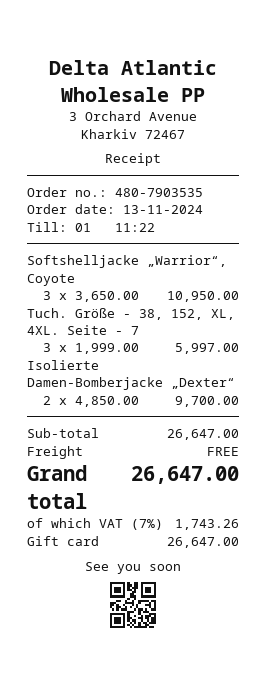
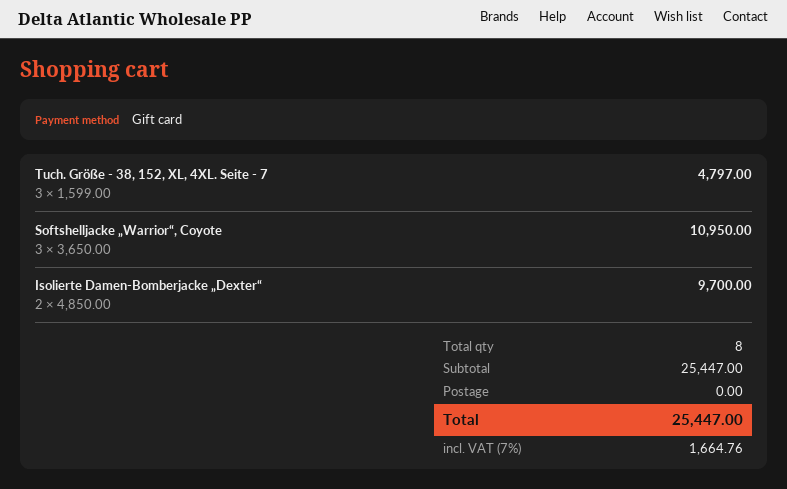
Tuch. Größe - 38, 152, XL, 4XL. Seite - 7: 3 x 1999.00 = 5997.00 -> 3 x 1599.00 = 4797.00
subtotal: 26647.00 -> 25447.00
tax: 7% = 1743.26 -> 7% = 1664.76
total: 26647.00 -> 25447.00

